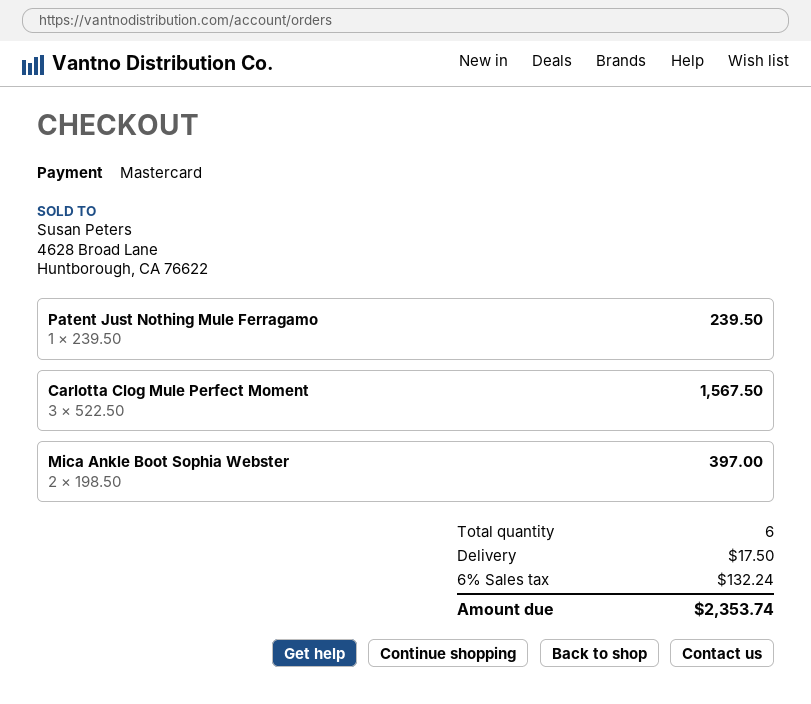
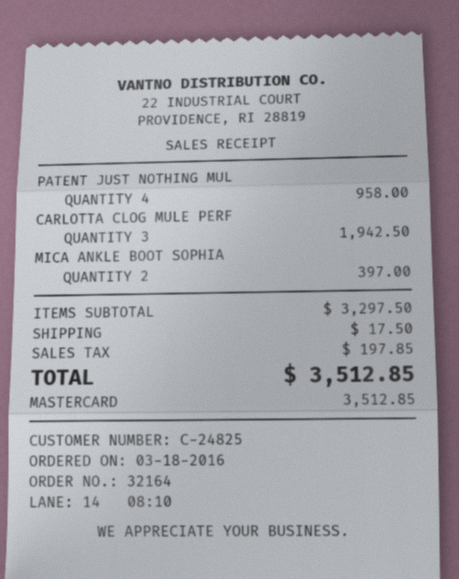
Patent Just Nothing Mule Ferragamo: 1 for 239.50 -> 4 for 958.00
Carlotta Clog Mule Perfect Moment: 3 for 1567.50 -> 3 for 1942.50
tax: 132.24 -> 197.85
total: 2353.74 -> 3512.85

